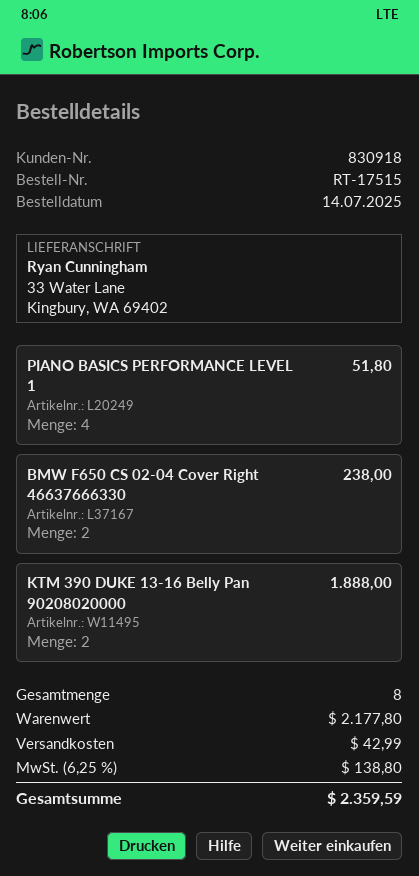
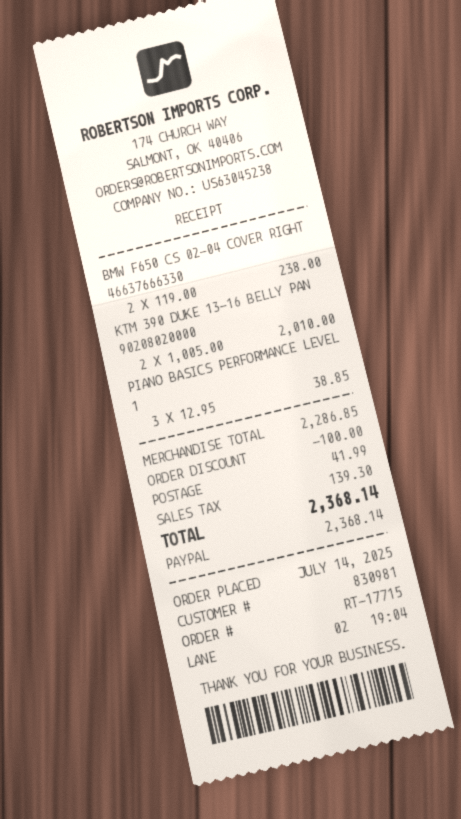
order number: RT-17515 -> RT-17715
customer number: 830918 -> 830981
PIANO BASICS PERFORMANCE LEVEL 1: 4 for 51.80 -> 3 for 38.85
KTM 390 DUKE 13-16 Belly Pan 90208020000: 2 for 1888.00 -> 2 for 2010.00
subtotal: 2177.80 -> 2286.85
discount: none -> 100.00
shipping: 42.99 -> 41.99
tax: 138.80 -> 139.30
total: 2359.59 -> 2368.14

